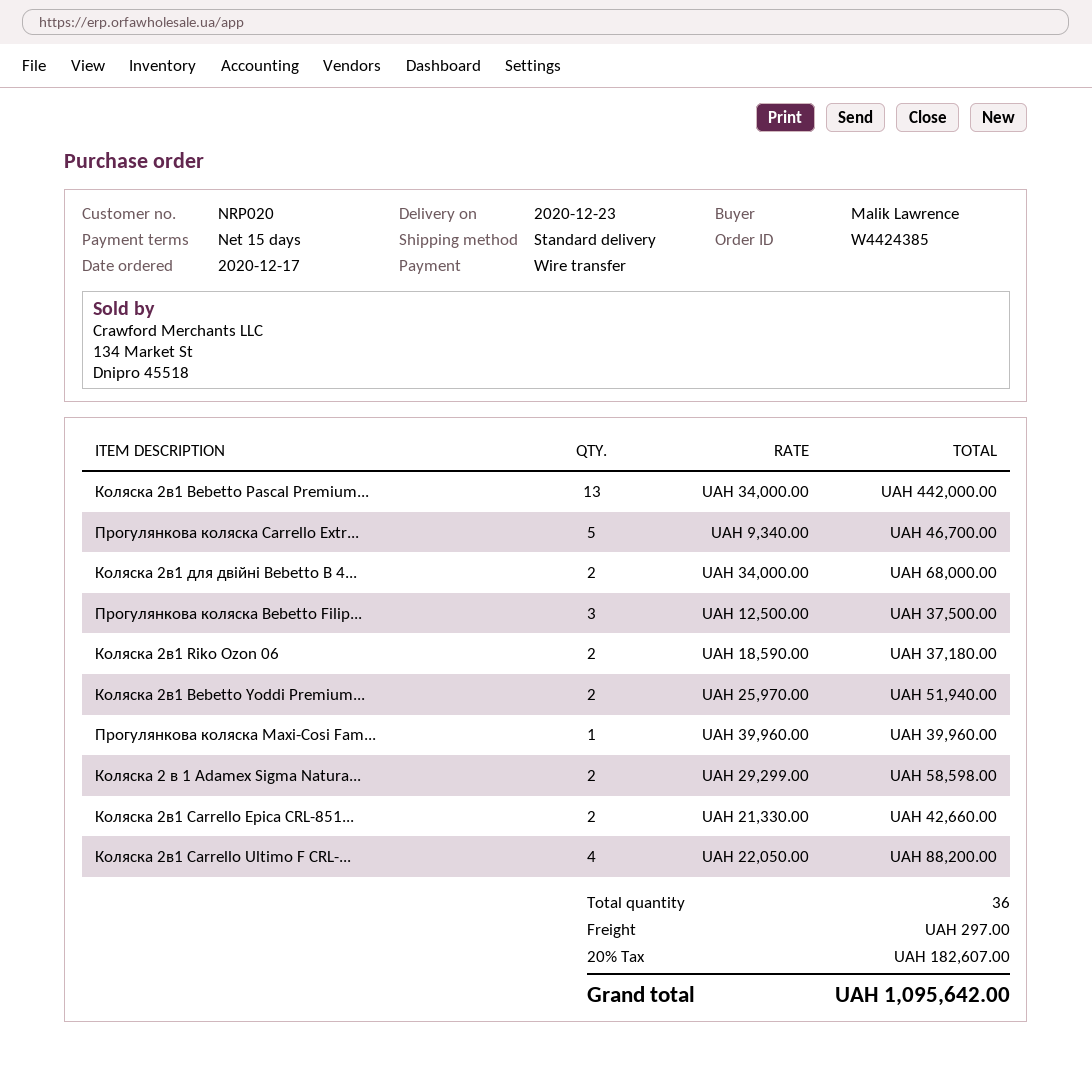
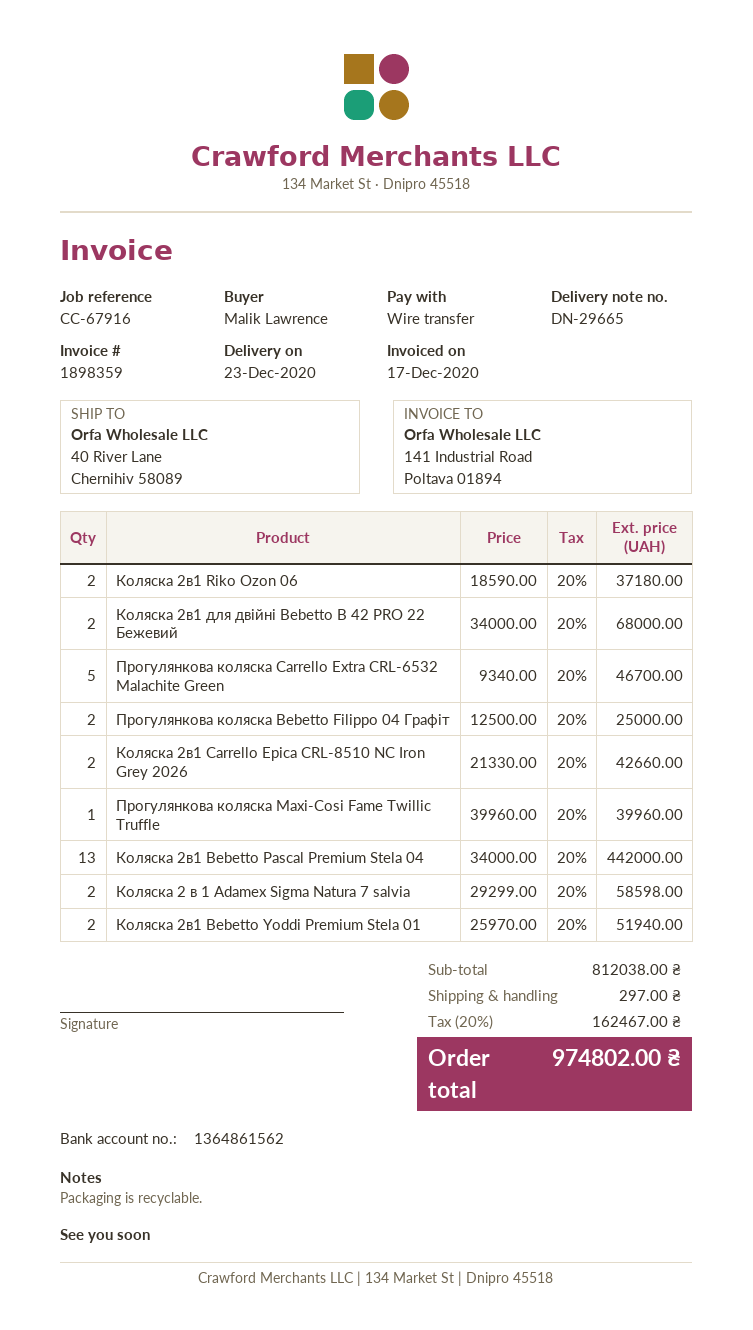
Прогулянкова коляска Bebetto Filip...: 3 x 12500.00 = 37500.00 -> 2 x 12500.00 = 25000.00
Коляска 2в1 Carrello Ultimo F CRL-...: 4 x 22050.00 = 88200.00 -> none
tax: 20% = 182607.00 -> 20% = 162467.00
total: 1095642.00 -> 974802.00

